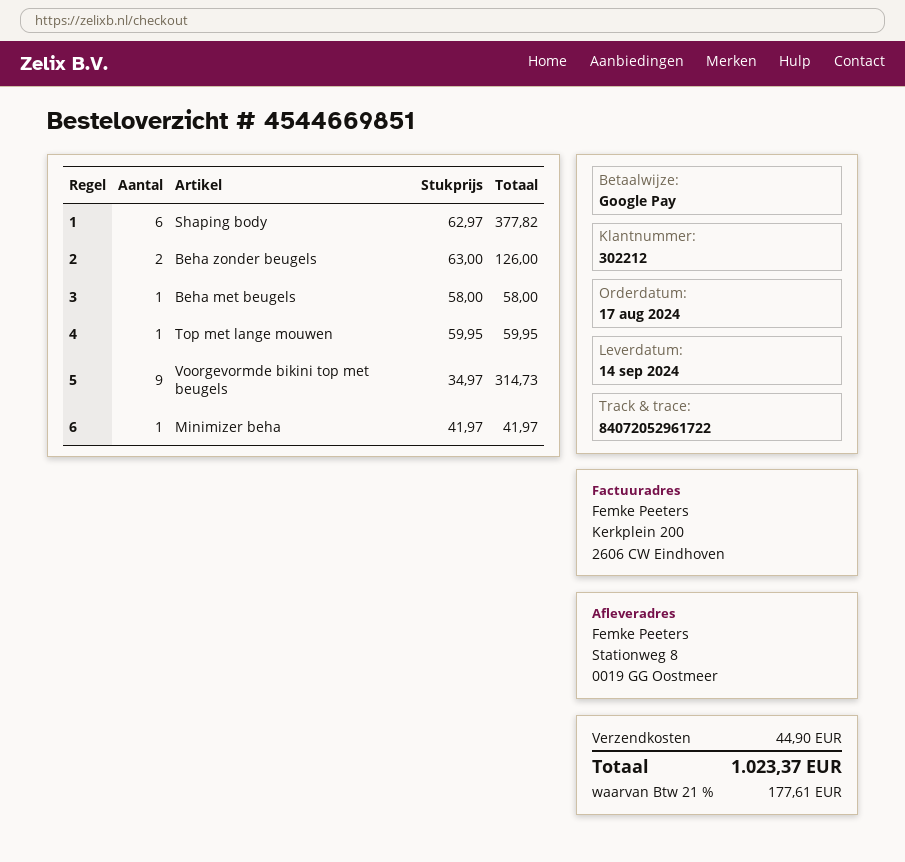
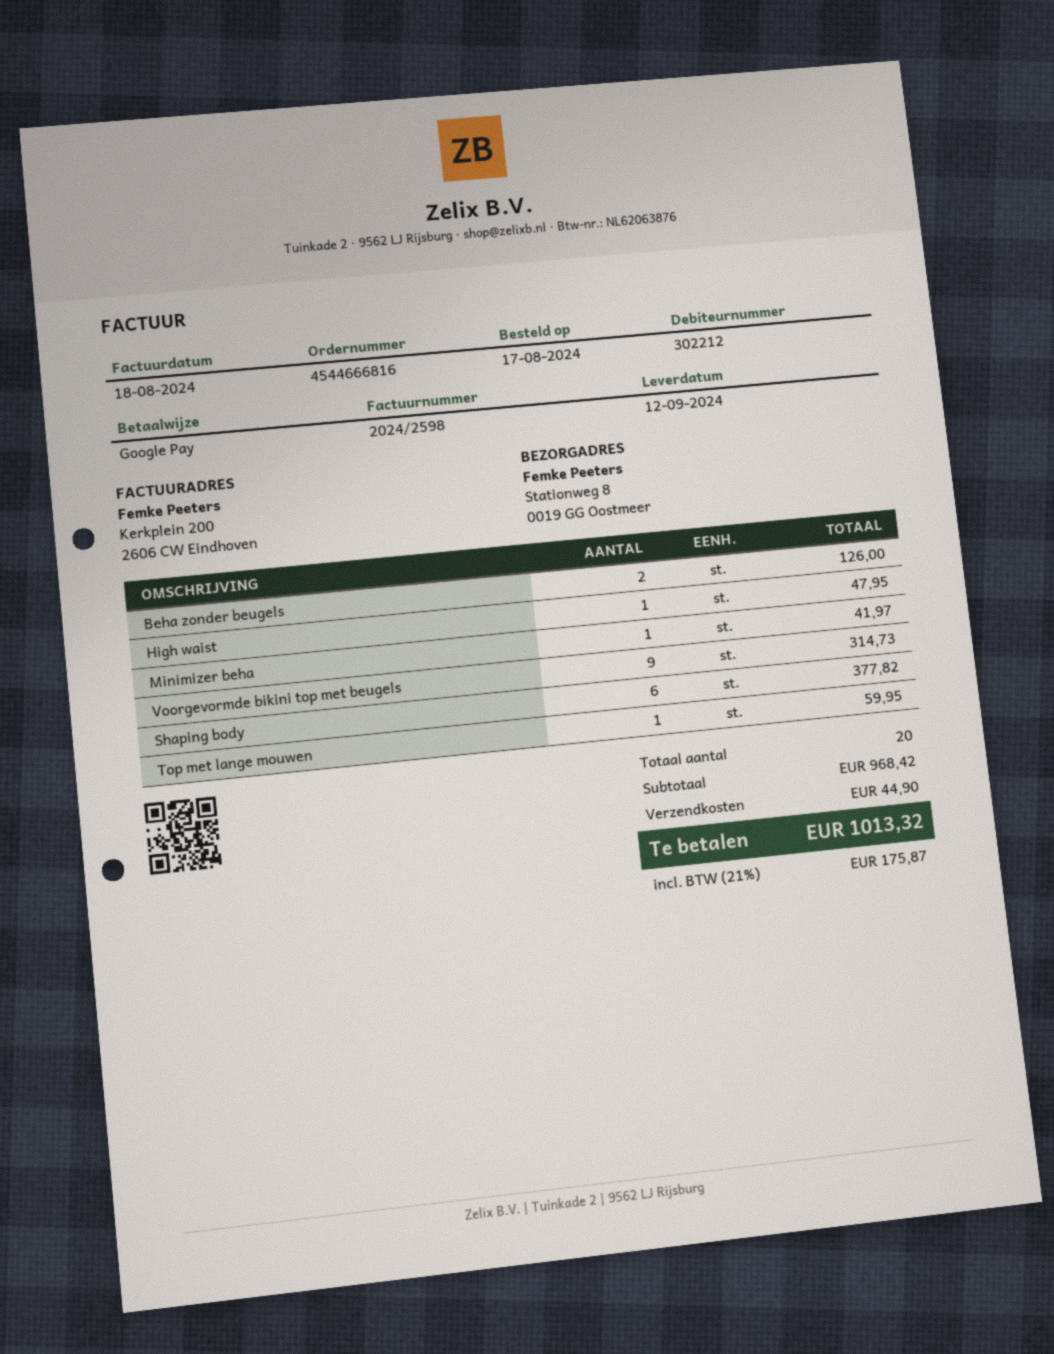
order number: 4544669851 -> 4544666816
delivery date: 2024-09-14 -> 2024-09-12
Beha met beugels: 1 for 58.00 -> none
High waist: none -> 1 for 47.95
tax: 21% = 177.61 -> 21% = 175.87
total: 1023.37 -> 1013.32

